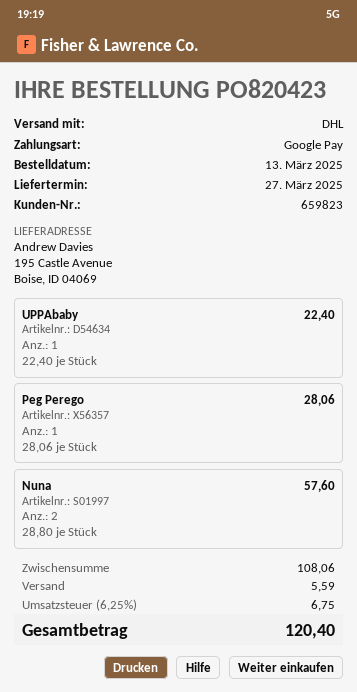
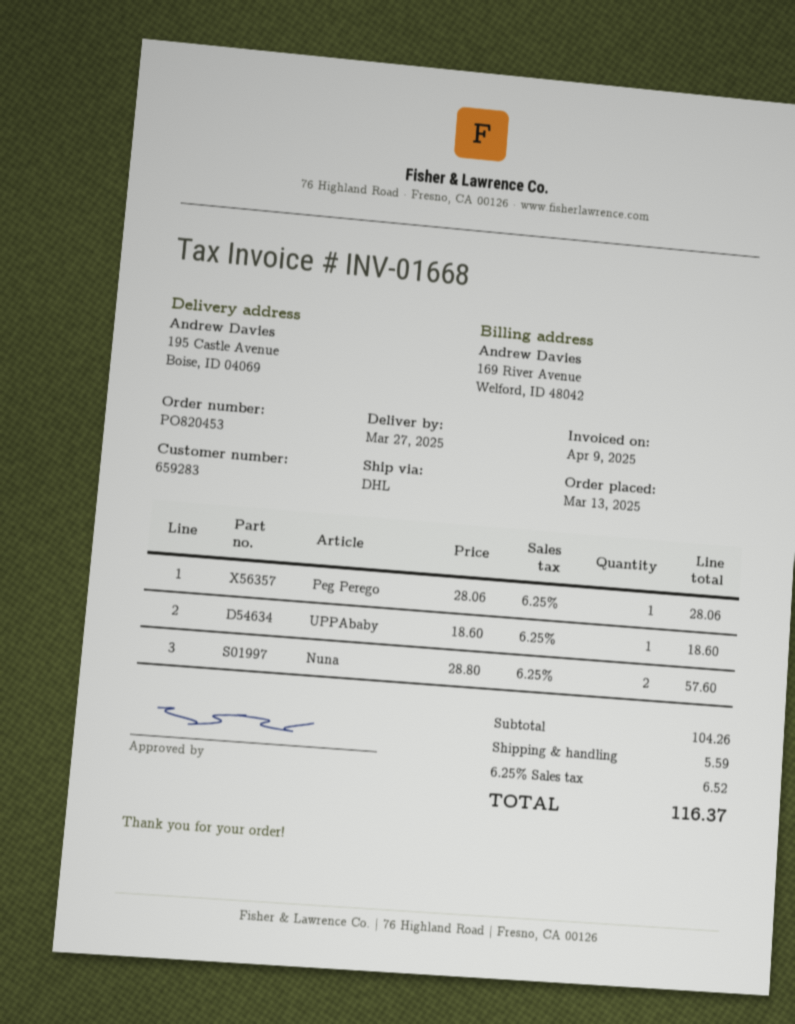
order number: PO820423 -> PO820453
customer number: 659823 -> 659283
UPPAbaby: 1 x 22.40 = 22.40 -> 1 x 18.60 = 18.60
subtotal: 108.06 -> 104.26
tax: 6.25% = 6.75 -> 6.25% = 6.52
total: 120.40 -> 116.37

